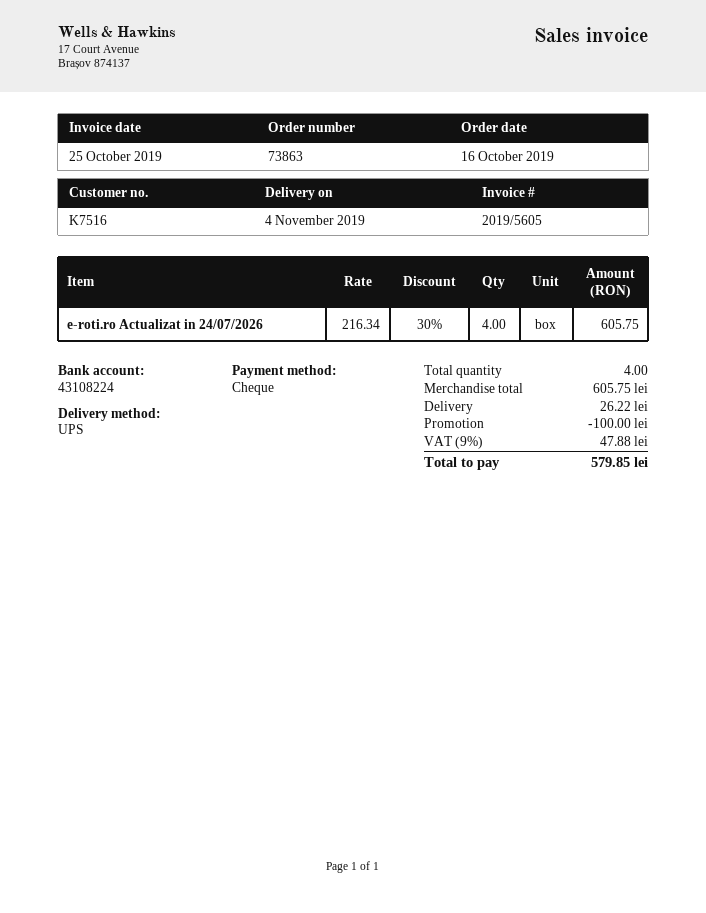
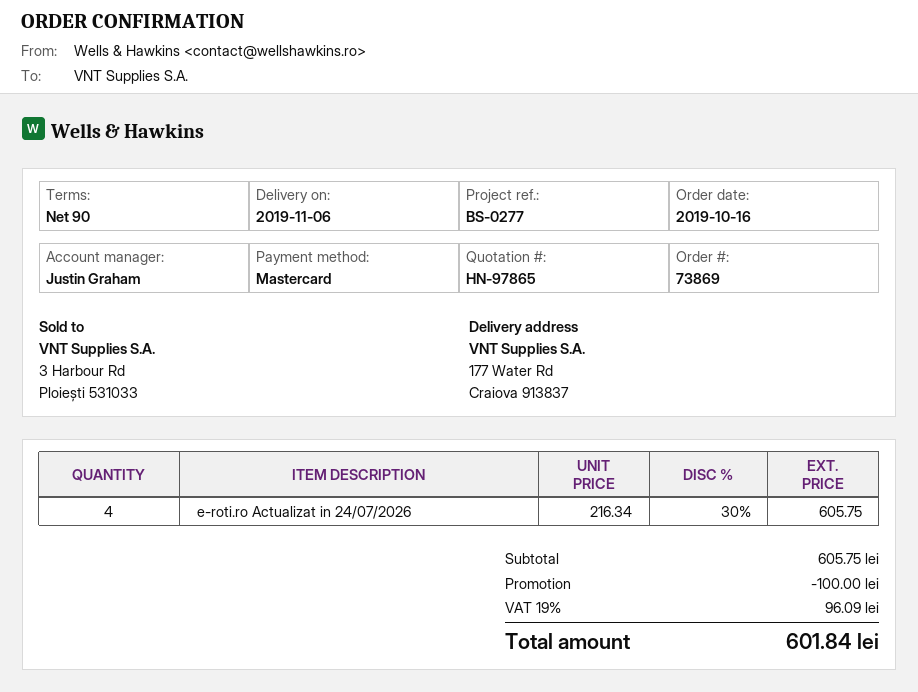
order number: 73863 -> 73869
delivery date: 2019-11-04 -> 2019-11-06
payment method: cheque -> Mastercard
shipping: 26.22 -> none
tax: 9% = 47.88 -> 19% = 96.09
total: 579.85 -> 601.84

